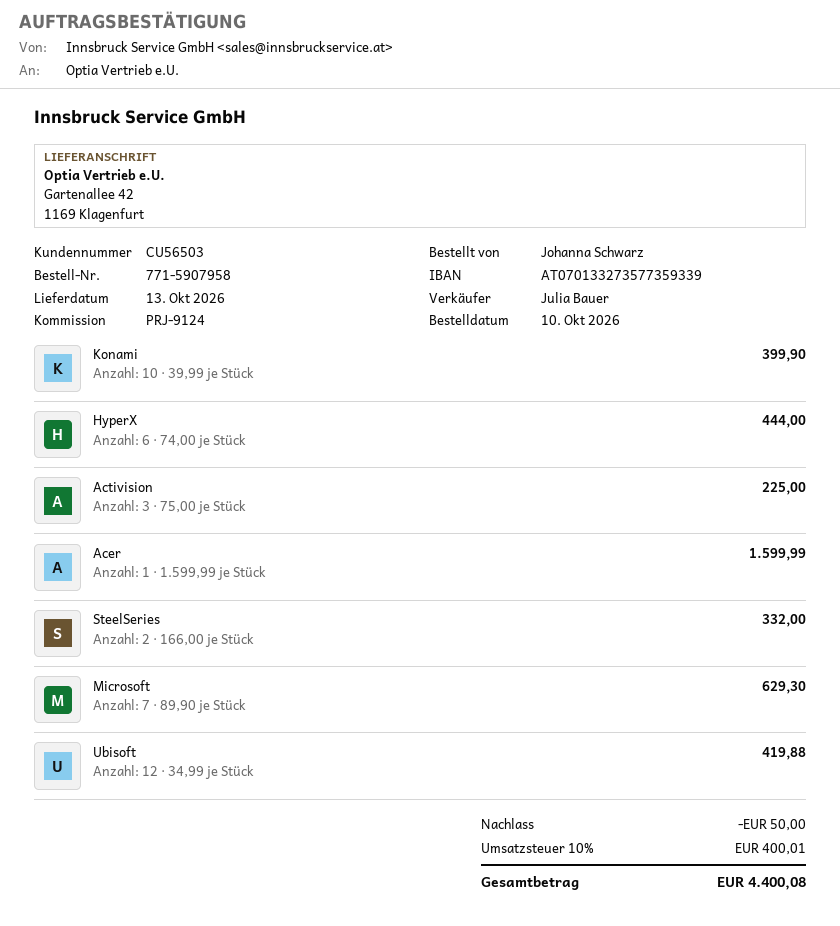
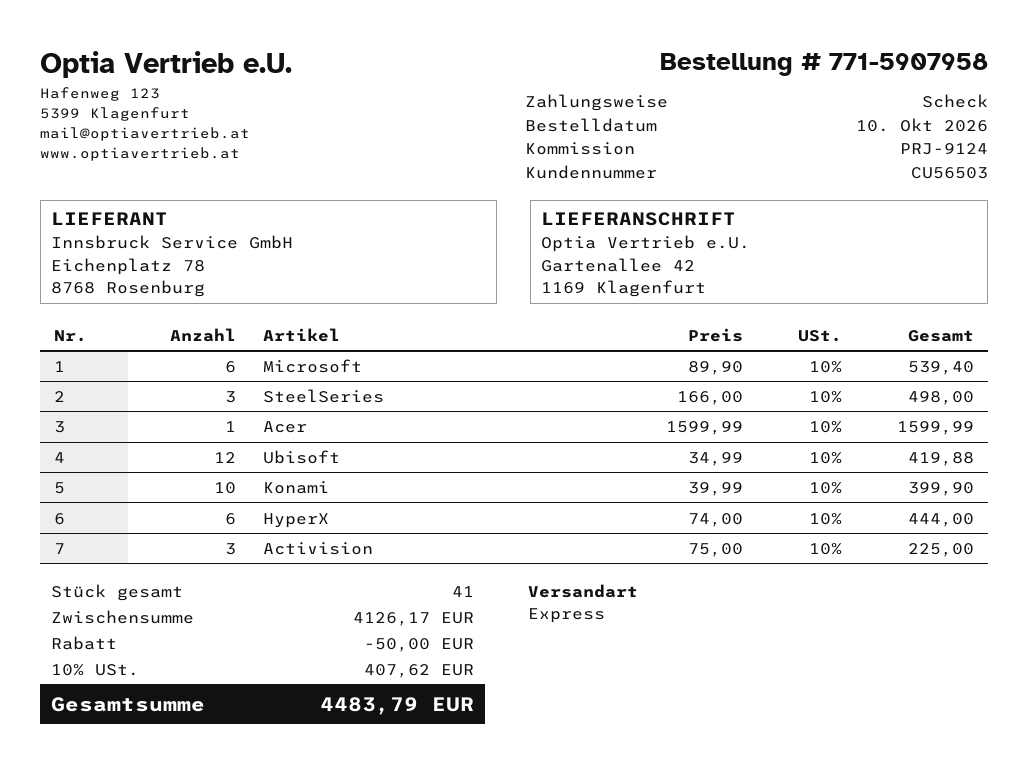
SteelSeries: 2 x 166.00 = 332.00 -> 3 x 166.00 = 498.00
Microsoft: 7 x 89.90 = 629.30 -> 6 x 89.90 = 539.40
tax: 10% = 400.01 -> 10% = 407.62
total: 4400.08 -> 4483.79

